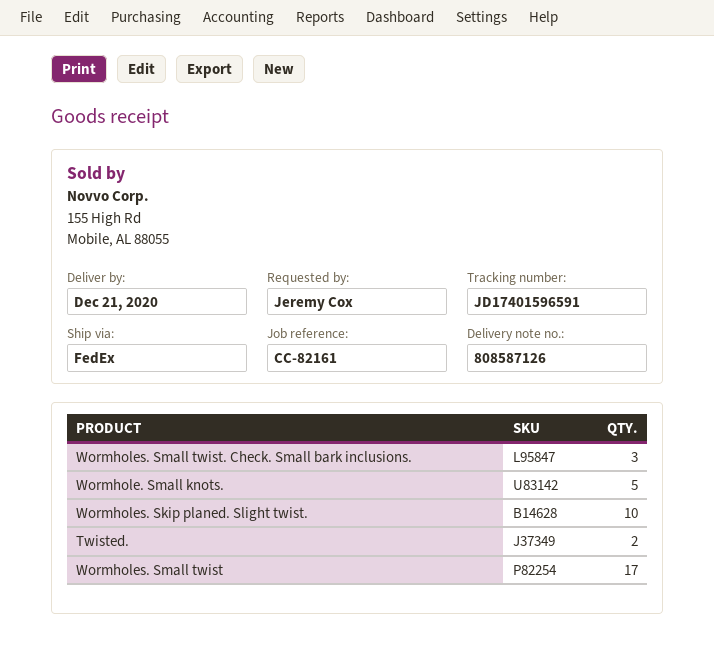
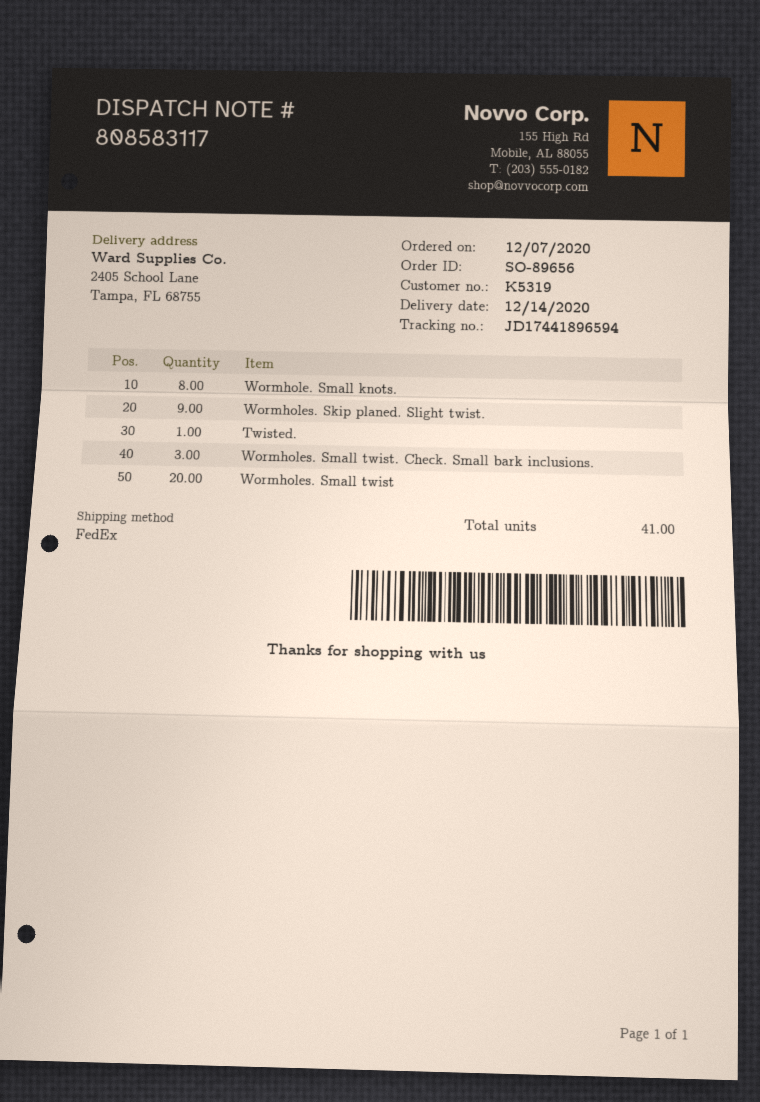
delivery note number: 808587126 -> 808583117
delivery date: 2020-12-21 -> 2020-12-14
tracking number: JD17401596591 -> JD17441896594
Wormhole. Small knots.: 5 -> 8
Wormholes. Skip planed. Slight twist.: 10 -> 9
Twisted.: 2 -> 1
Wormholes. Small twist: 17 -> 20

